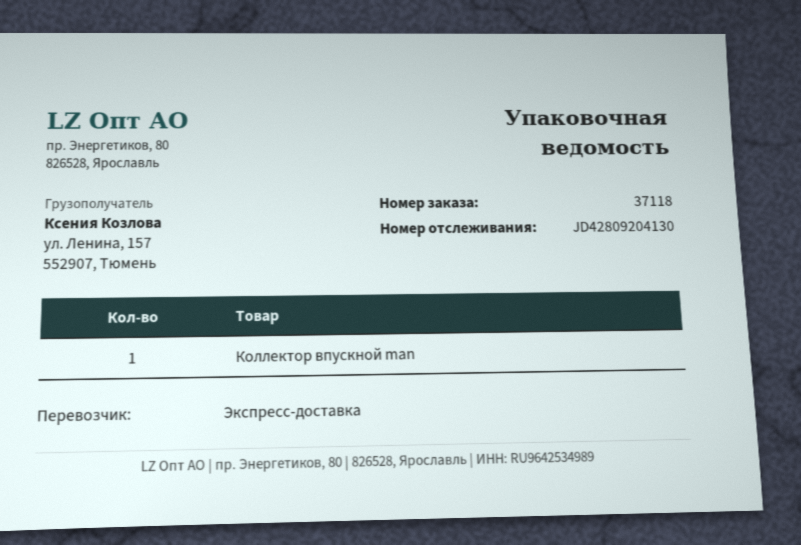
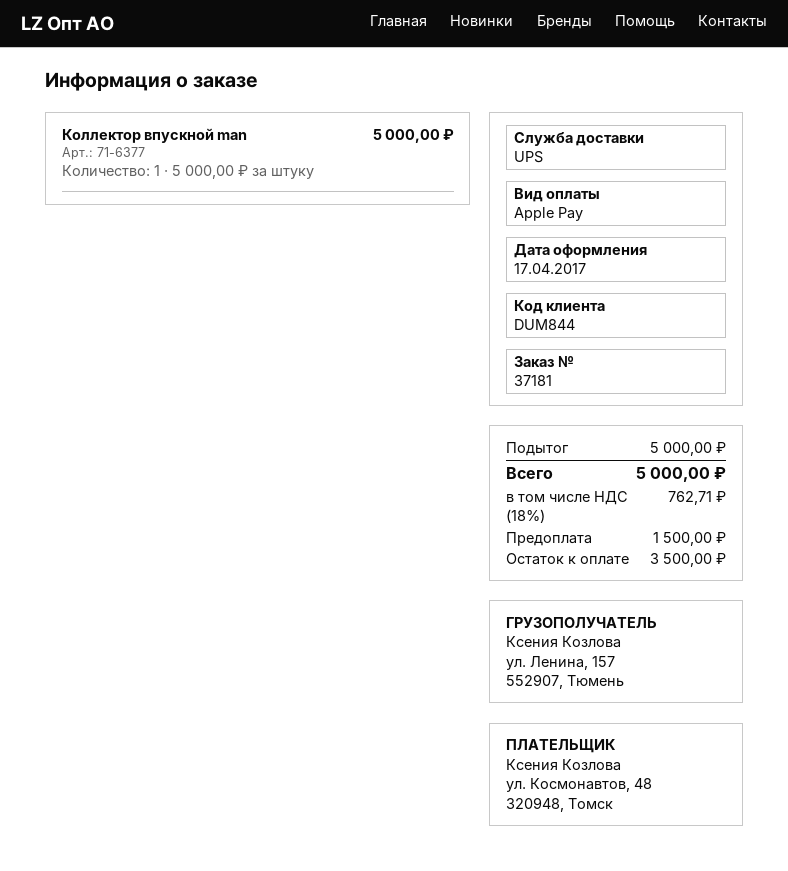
order number: 37118 -> 37181
shipping method: express -> UPS

